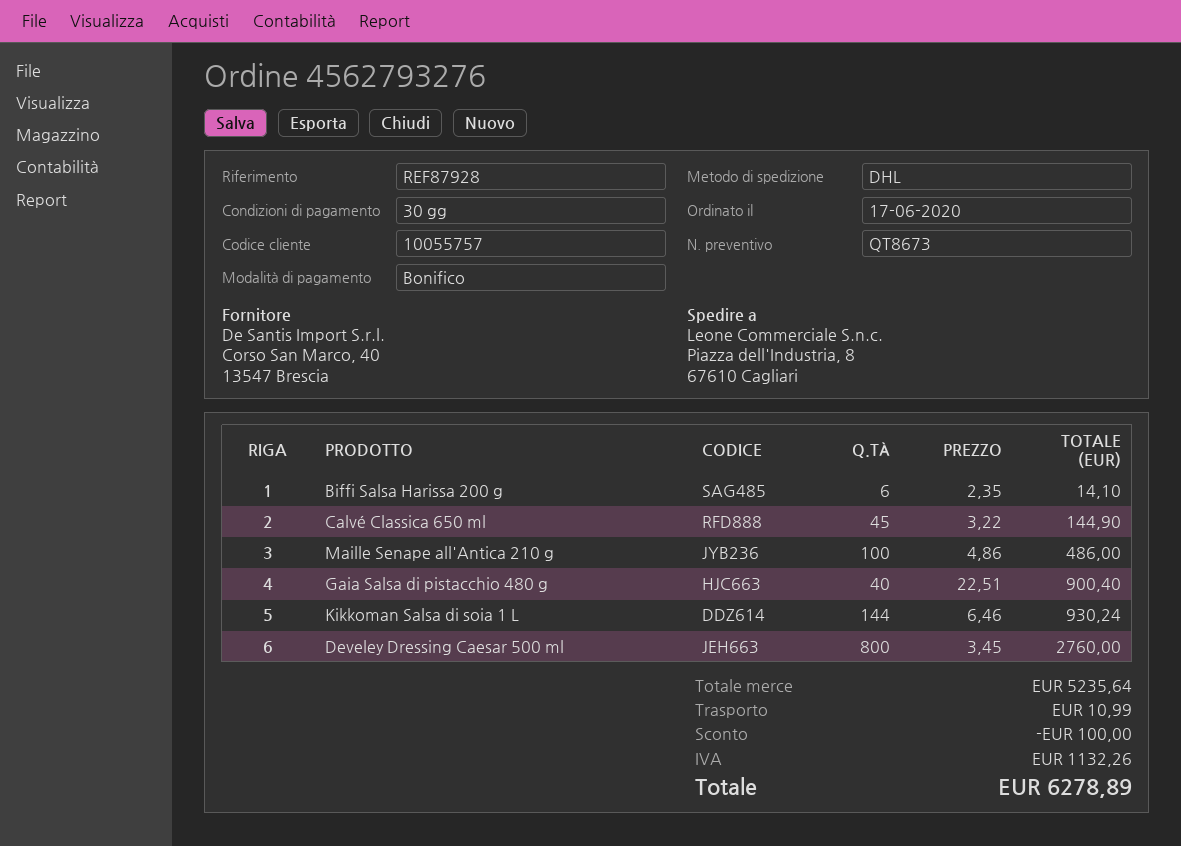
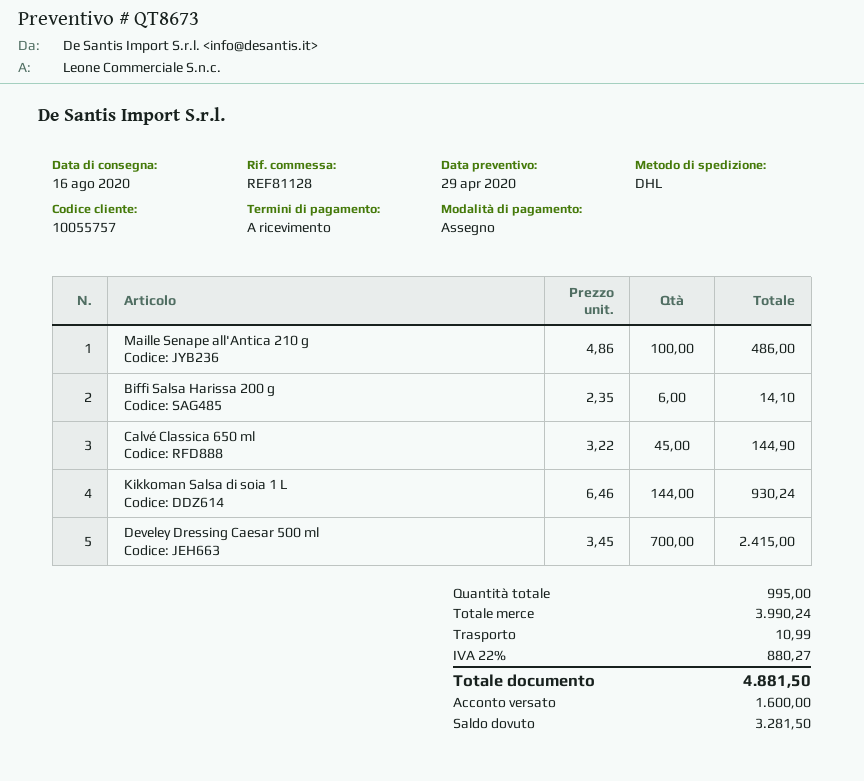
payment terms: 30 days -> on receipt
reference: REF87928 -> REF81128
payment method: bank transfer -> cheque
Gaia Salsa di pistacchio 480 g: 40 x 22.51 = 900.40 -> none
Develey Dressing Caesar 500 ml: 800 x 3.45 = 2760.00 -> 700 x 3.45 = 2415.00
subtotal: 5235.64 -> 3990.24
discount: 100.00 -> none
tax: 1132.26 -> 880.27
total: 6278.89 -> 4881.50

